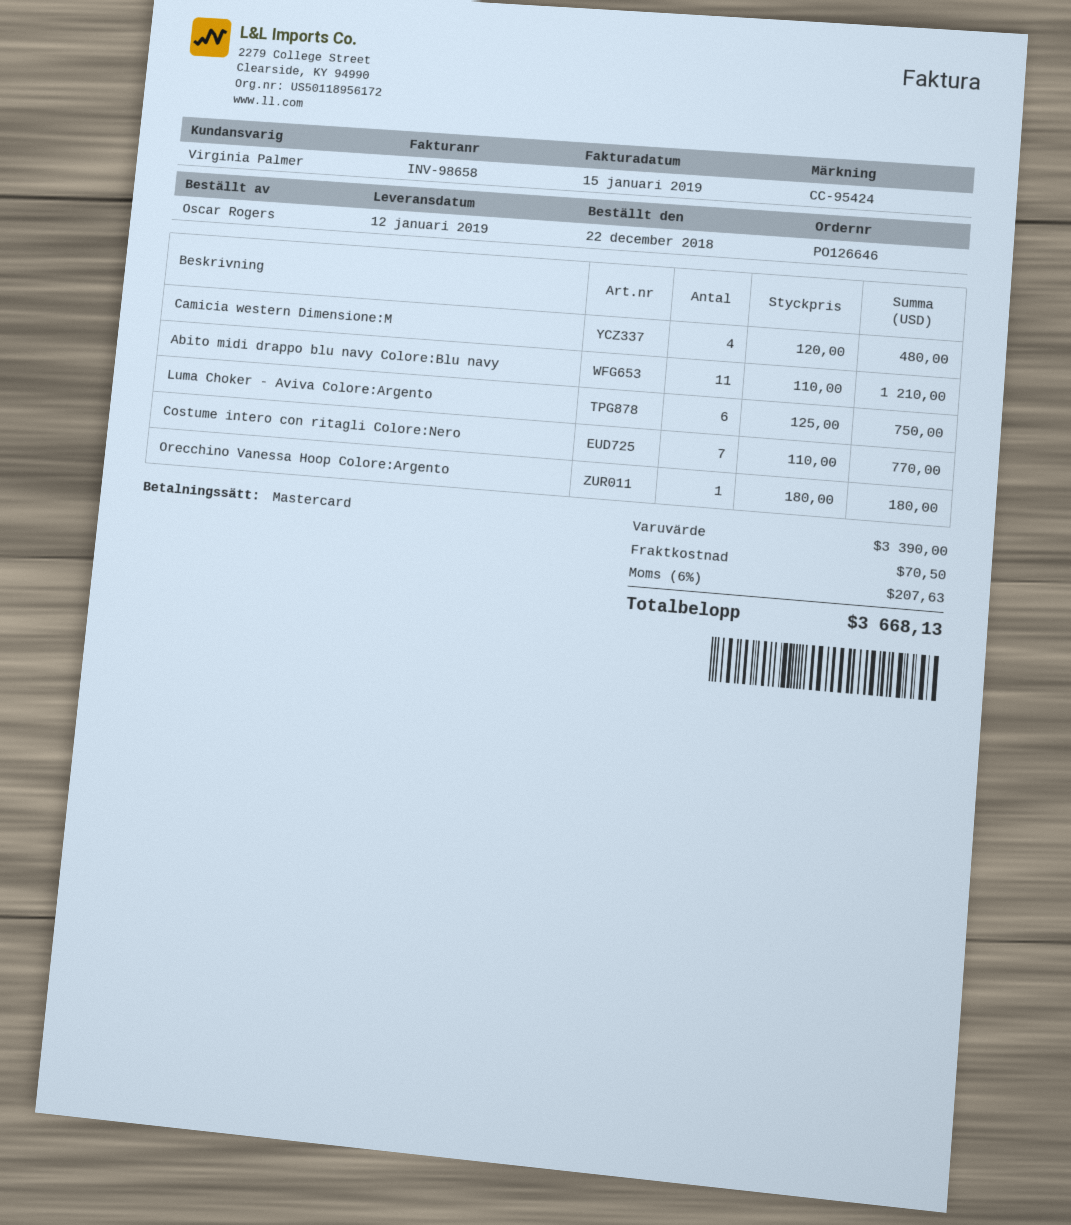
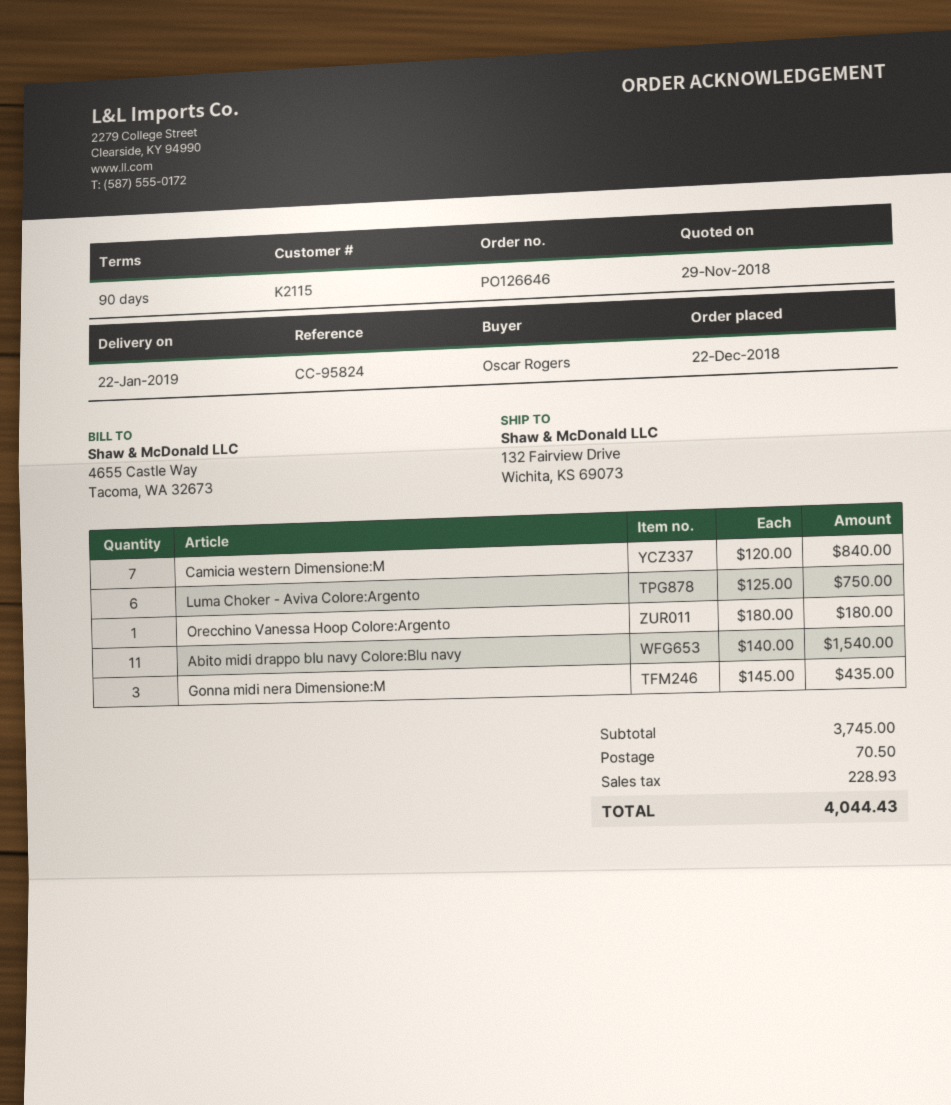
delivery date: 2019-01-12 -> 2019-01-22
reference: CC-95424 -> CC-95824
Camicia western Dimensione:M: 4 x 120.00 = 480.00 -> 7 x 120.00 = 840.00
Abito midi drappo blu navy Colore:Blu navy: 11 x 110.00 = 1210.00 -> 11 x 140.00 = 1540.00
Costume intero con ritagli Colore:Nero: 7 x 110.00 = 770.00 -> none
Gonna midi nera Dimensione:M: none -> 3 x 145.00 = 435.00
subtotal: 3390.00 -> 3745.00
tax: 207.63 -> 228.93
total: 3668.13 -> 4044.43

